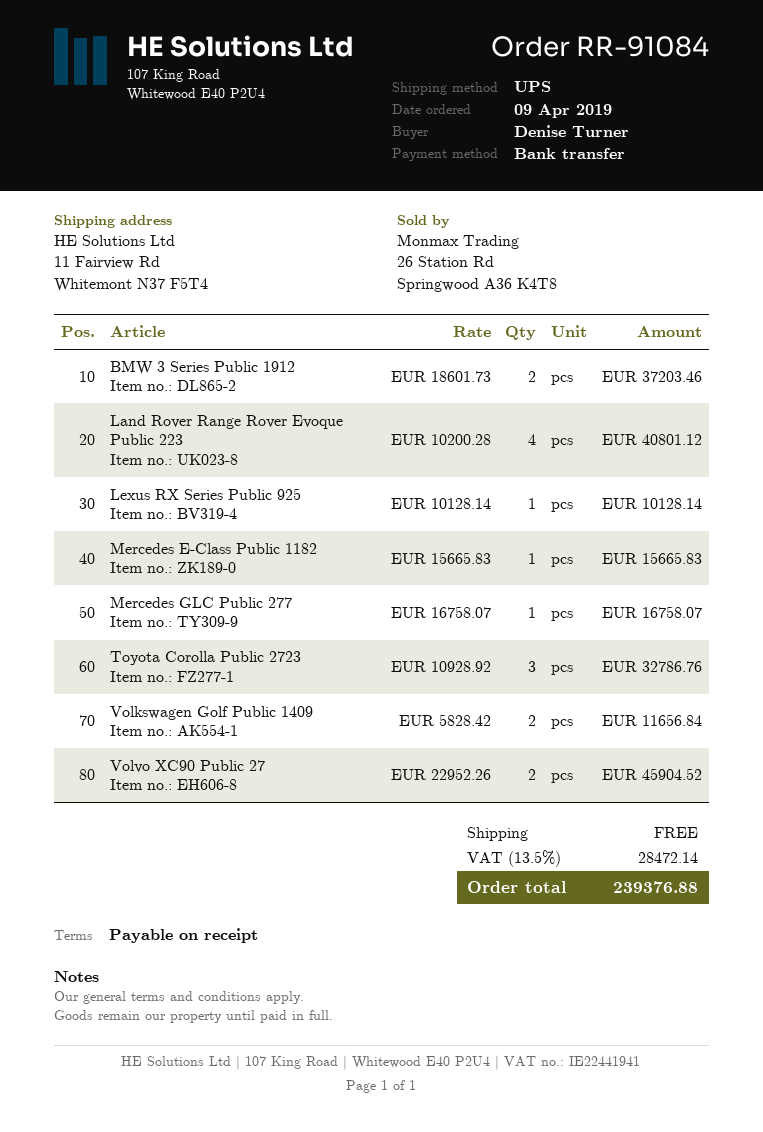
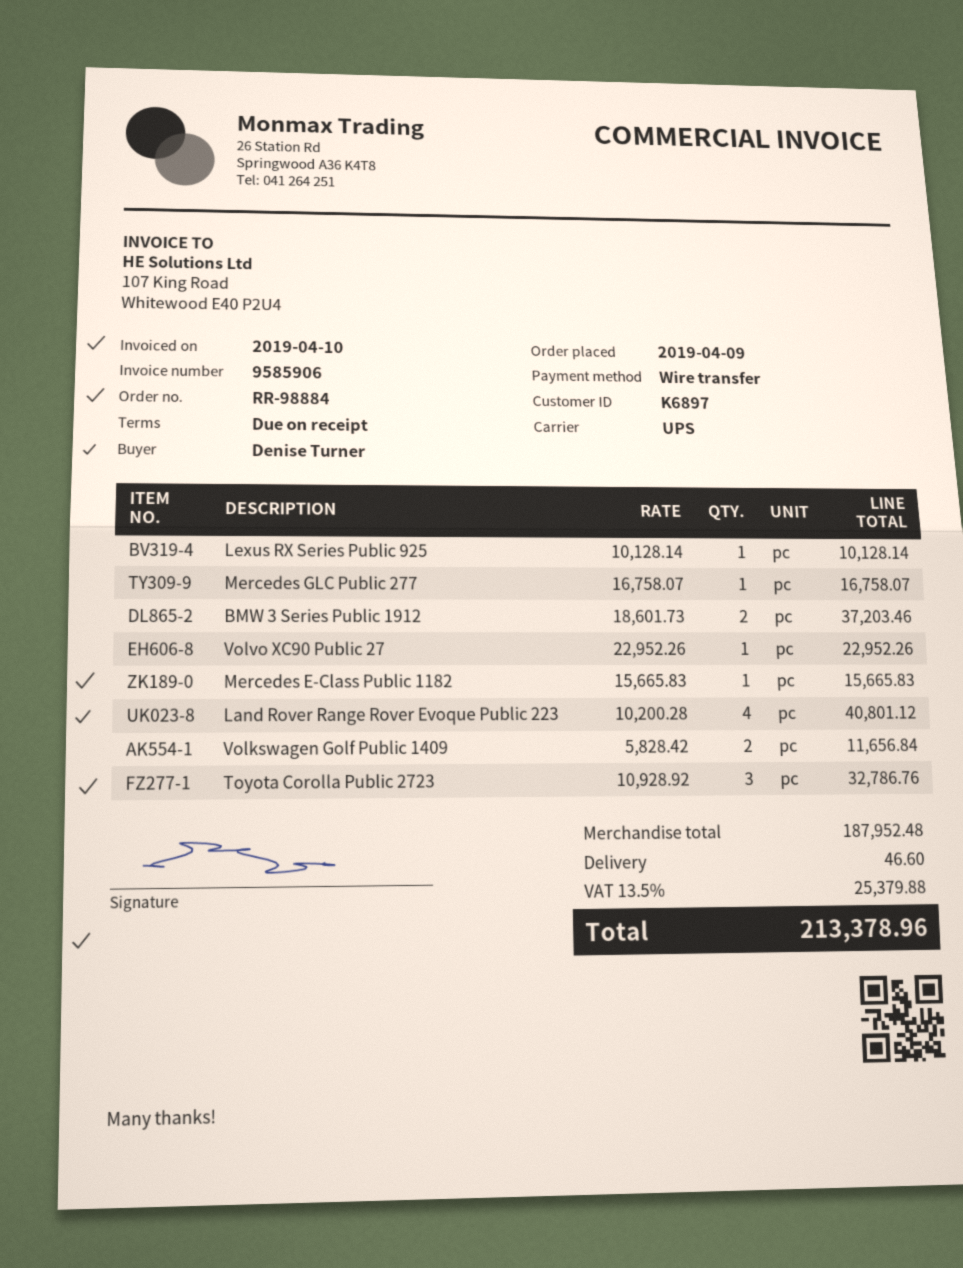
order number: RR-91084 -> RR-98884
Volvo XC90 Public 27: 2 x 22952.26 = 45904.52 -> 1 x 22952.26 = 22952.26
shipping: 0.00 -> 46.60
tax: 13.5% = 28472.14 -> 13.5% = 25379.88
total: 239376.88 -> 213378.96

